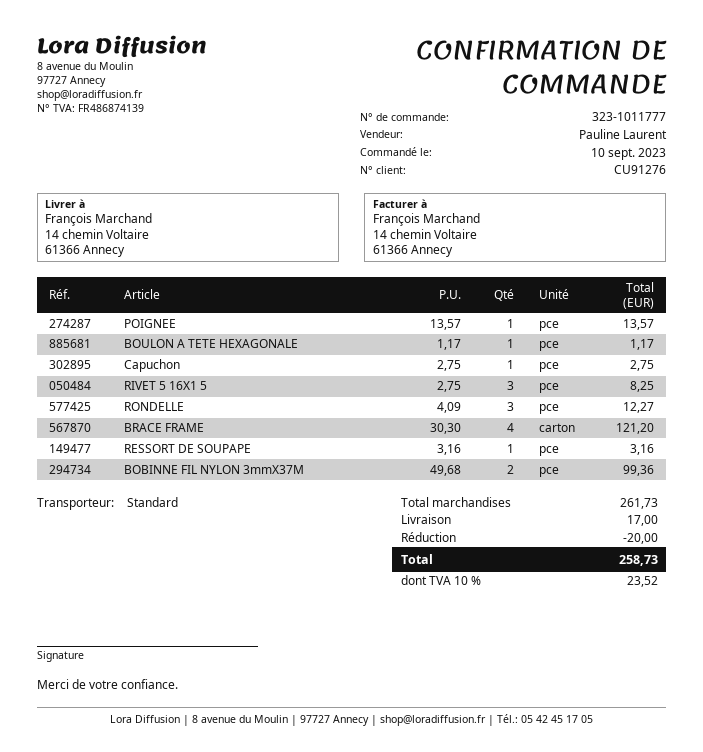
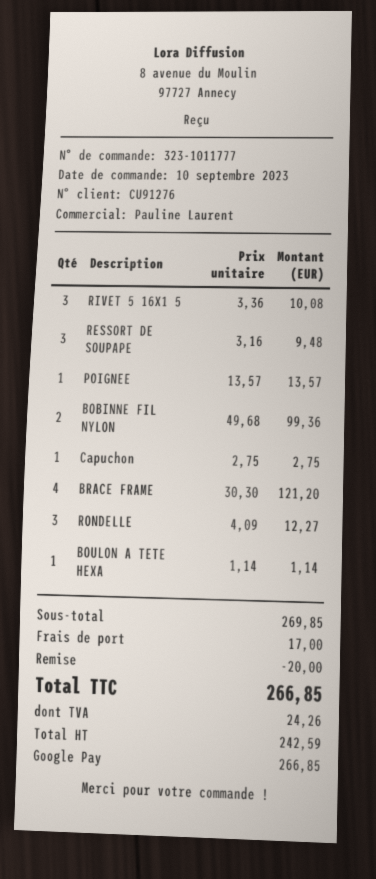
BOULON A TETE HEXAGONALE: 1 x 1.17 = 1.17 -> 1 x 1.14 = 1.14
RIVET 5 16X1 5: 3 x 2.75 = 8.25 -> 3 x 3.36 = 10.08
RESSORT DE SOUPAPE: 1 x 3.16 = 3.16 -> 3 x 3.16 = 9.48
subtotal: 261.73 -> 269.85
tax: 23.52 -> 24.26
total: 258.73 -> 266.85

